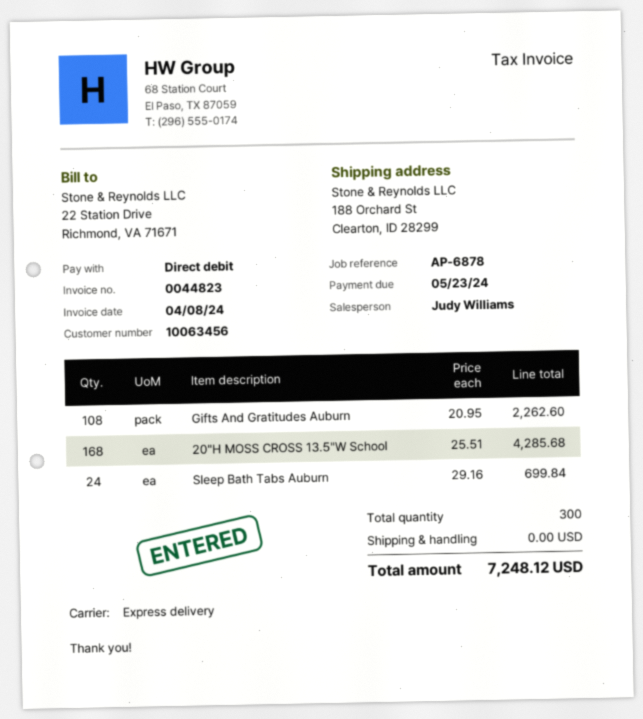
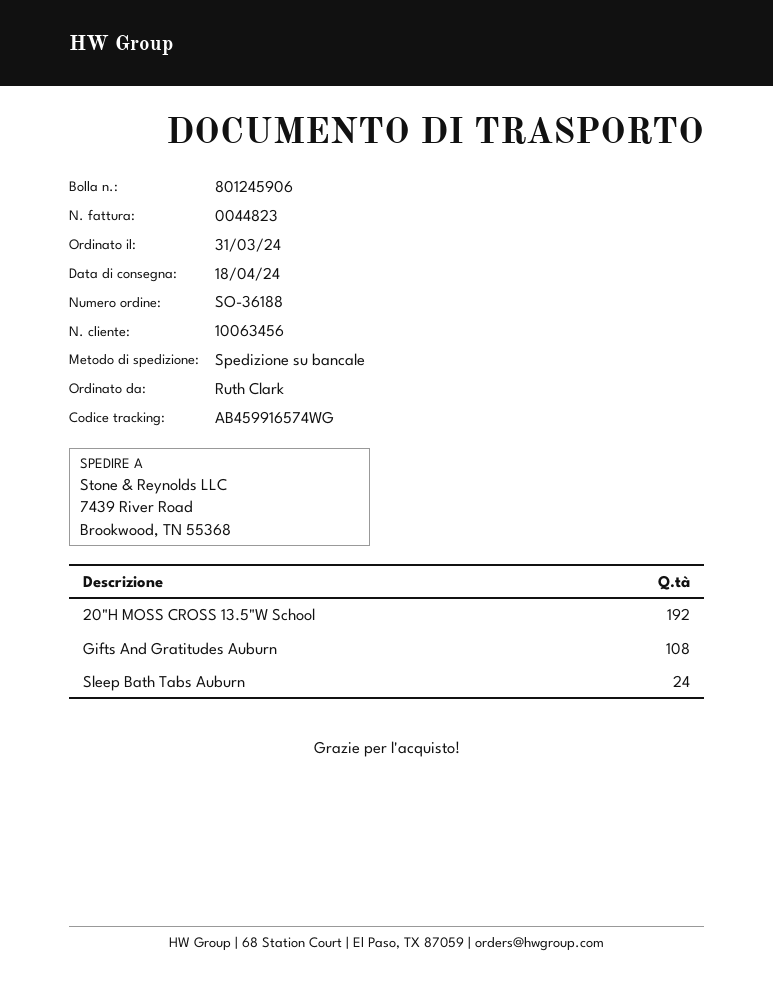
shipping method: express -> pallet freight
ship to: 188 Orchard St, Clearton, ID 28299 -> 7439 River Road, Brookwood, TN 55368
20"H MOSS CROSS 13.5"W School: 168 -> 192

